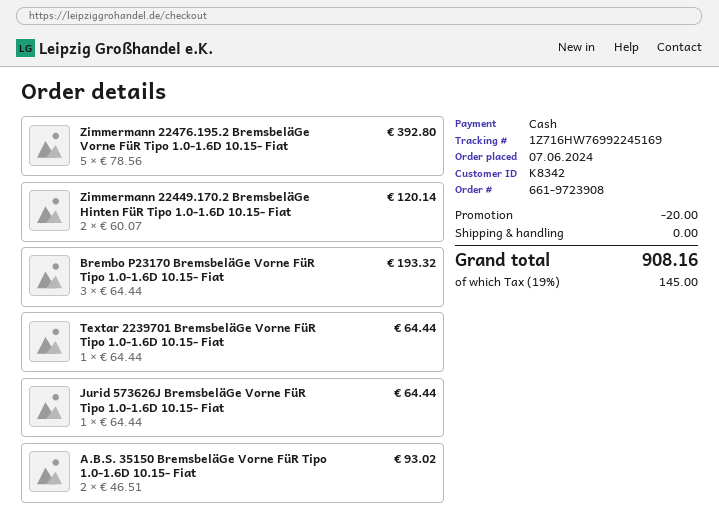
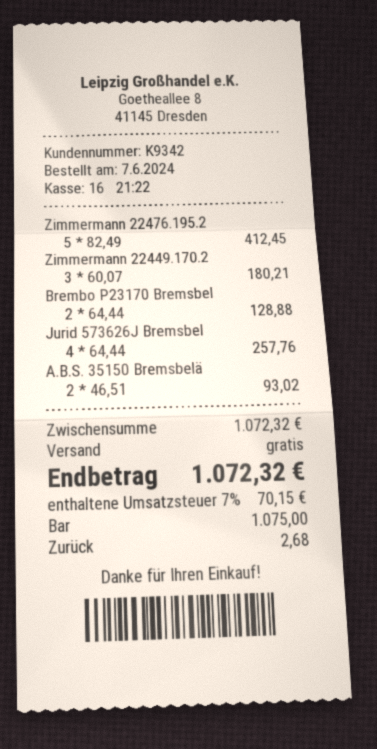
customer number: K8342 -> K9342
Zimmermann 22476.195.2 BremsbeläGe Vorne FüR Tipo 1.0-1.6D 10.15- Fiat: 5 x 78.56 = 392.80 -> 5 x 82.49 = 412.45
Zimmermann 22449.170.2 BremsbeläGe Hinten FüR Tipo 1.0-1.6D 10.15- Fiat: 2 x 60.07 = 120.14 -> 3 x 60.07 = 180.21
Brembo P23170 BremsbeläGe Vorne FüR Tipo 1.0-1.6D 10.15- Fiat: 3 x 64.44 = 193.32 -> 2 x 64.44 = 128.88
Textar 2239701 BremsbeläGe Vorne FüR Tipo 1.0-1.6D 10.15- Fiat: 1 x 64.44 = 64.44 -> none
Jurid 573626J BremsbeläGe Vorne FüR Tipo 1.0-1.6D 10.15- Fiat: 1 x 64.44 = 64.44 -> 4 x 64.44 = 257.76
discount: 20.00 -> none
tax: 19% = 145.00 -> 7% = 70.15
total: 908.16 -> 1072.32

